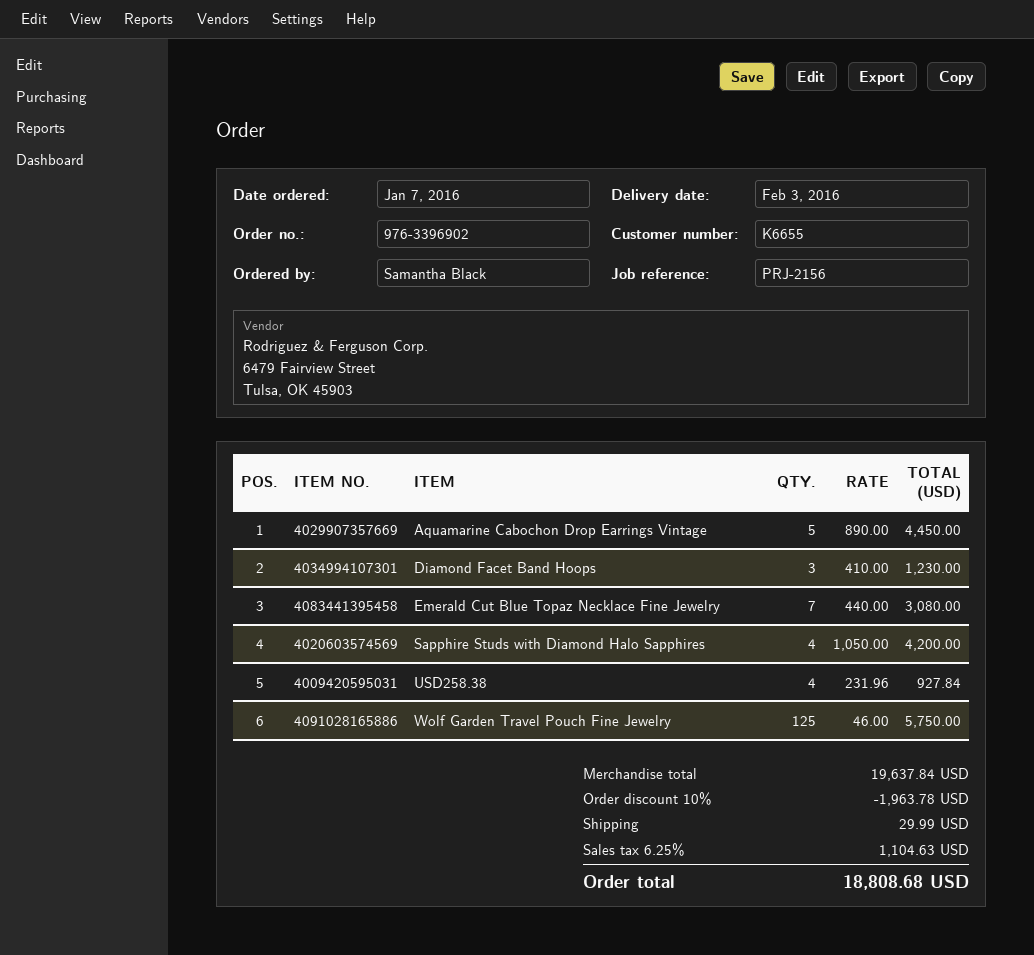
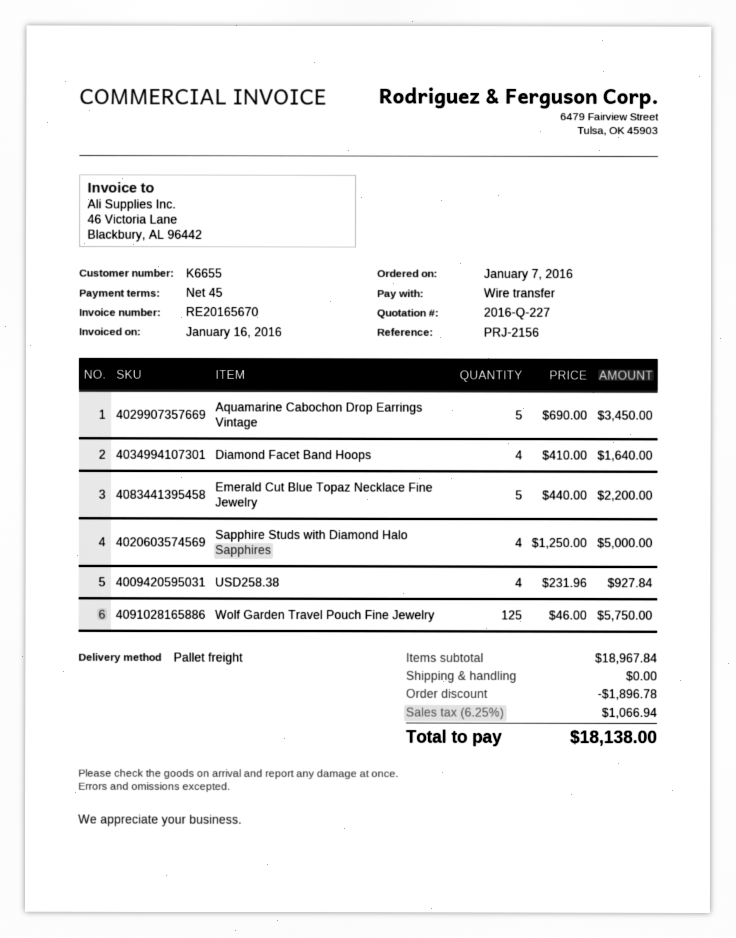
Aquamarine Cabochon Drop Earrings Vintage: 5 x 890.00 = 4450.00 -> 5 x 690.00 = 3450.00
Diamond Facet Band Hoops: 3 x 410.00 = 1230.00 -> 4 x 410.00 = 1640.00
Emerald Cut Blue Topaz Necklace Fine Jewelry: 7 x 440.00 = 3080.00 -> 5 x 440.00 = 2200.00
Sapphire Studs with Diamond Halo Sapphires: 4 x 1050.00 = 4200.00 -> 4 x 1250.00 = 5000.00
subtotal: 19637.84 -> 18967.84
discount: 1963.78 -> 1896.78
shipping: 29.99 -> 0.00
tax: 6.25% = 1104.63 -> 6.25% = 1066.94
total: 18808.68 -> 18138.00

